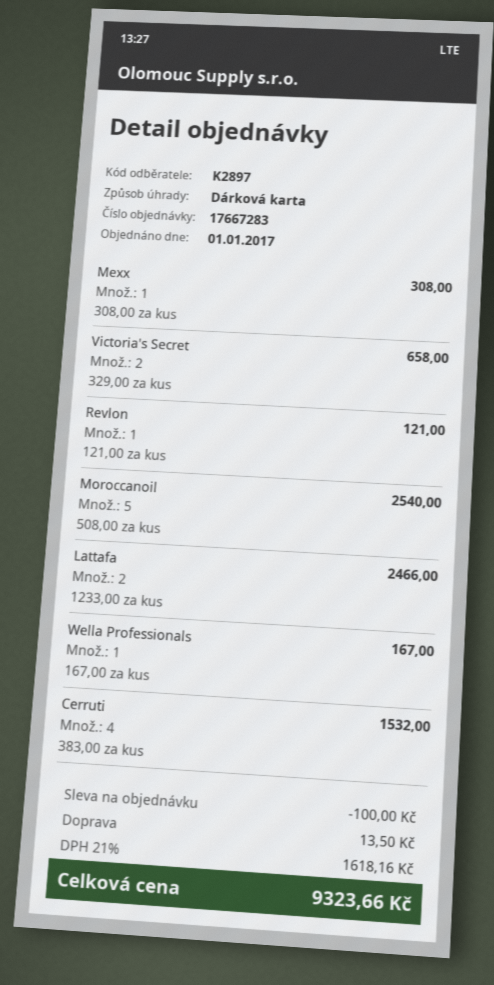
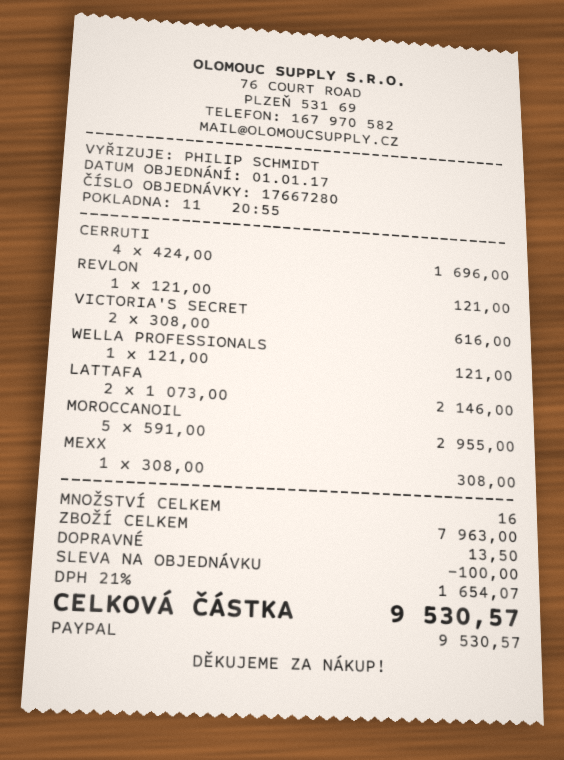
order number: 17667283 -> 17667280
payment method: gift card -> PayPal
Victoria's Secret: 2 x 329.00 = 658.00 -> 2 x 308.00 = 616.00
Moroccanoil: 5 x 508.00 = 2540.00 -> 5 x 591.00 = 2955.00
Lattafa: 2 x 1233.00 = 2466.00 -> 2 x 1073.00 = 2146.00
Wella Professionals: 1 x 167.00 = 167.00 -> 1 x 121.00 = 121.00
Cerruti: 4 x 383.00 = 1532.00 -> 4 x 424.00 = 1696.00
tax: 21% = 1618.16 -> 21% = 1654.07
total: 9323.66 -> 9530.57

